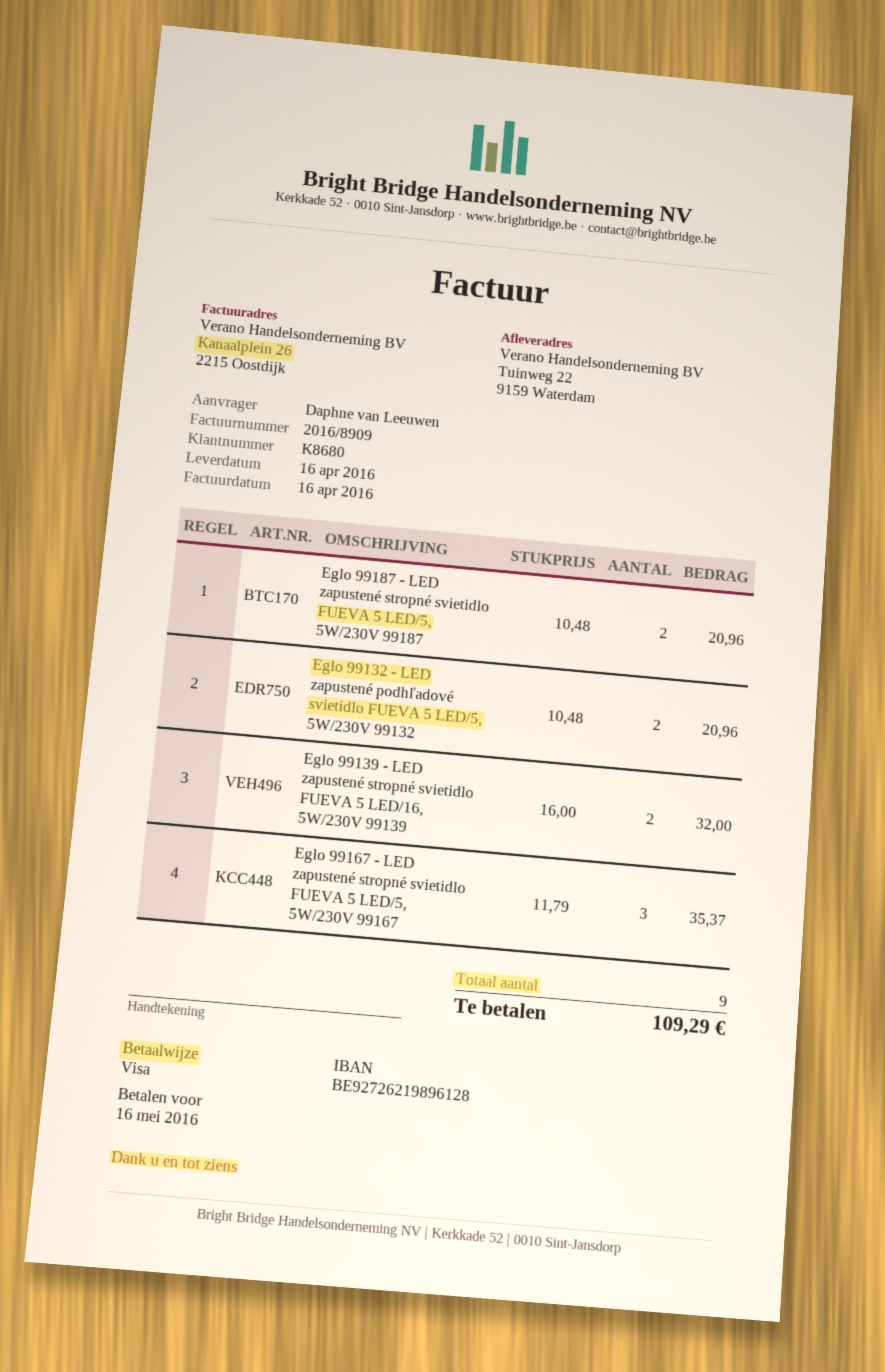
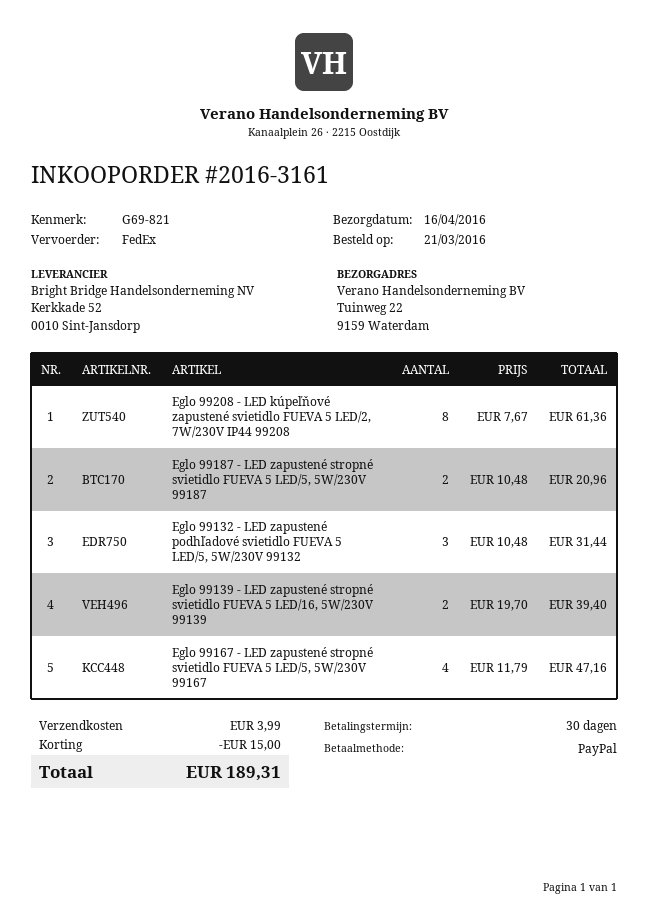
payment method: Visa -> PayPal
Eglo 99132 - LED zapustené podhľadové svietidlo FUEVA 5 LED/5, 5W/230V 99132: 2 x 10.48 = 20.96 -> 3 x 10.48 = 31.44
Eglo 99139 - LED zapustené stropné svietidlo FUEVA 5 LED/16, 5W/230V 99139: 2 x 16.00 = 32.00 -> 2 x 19.70 = 39.40
Eglo 99167 - LED zapustené stropné svietidlo FUEVA 5 LED/5, 5W/230V 99167: 3 x 11.79 = 35.37 -> 4 x 11.79 = 47.16
Eglo 99208 - LED kúpeľňové zapustené svietidlo FUEVA 5 LED/2, 7W/230V IP44 99208: none -> 8 x 7.67 = 61.36
discount: none -> 15.00
shipping: none -> 3.99
total: 109.29 -> 189.31

